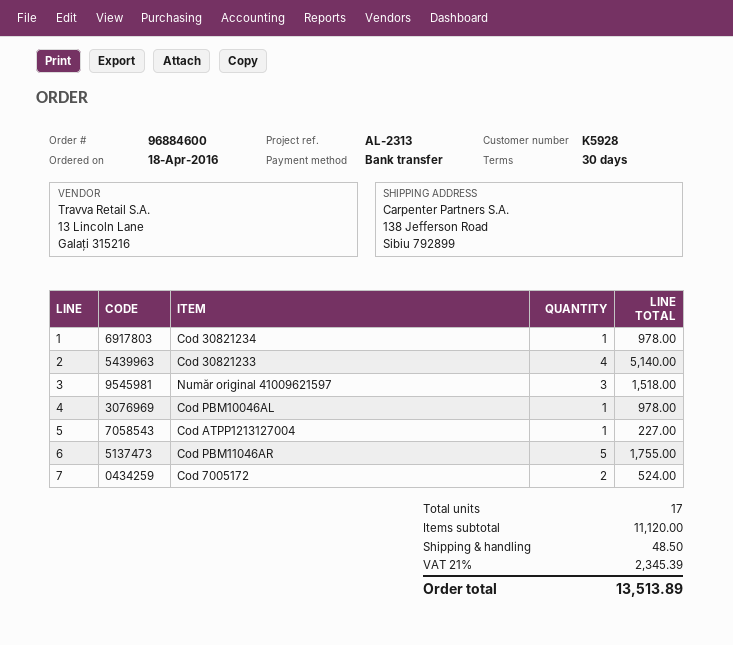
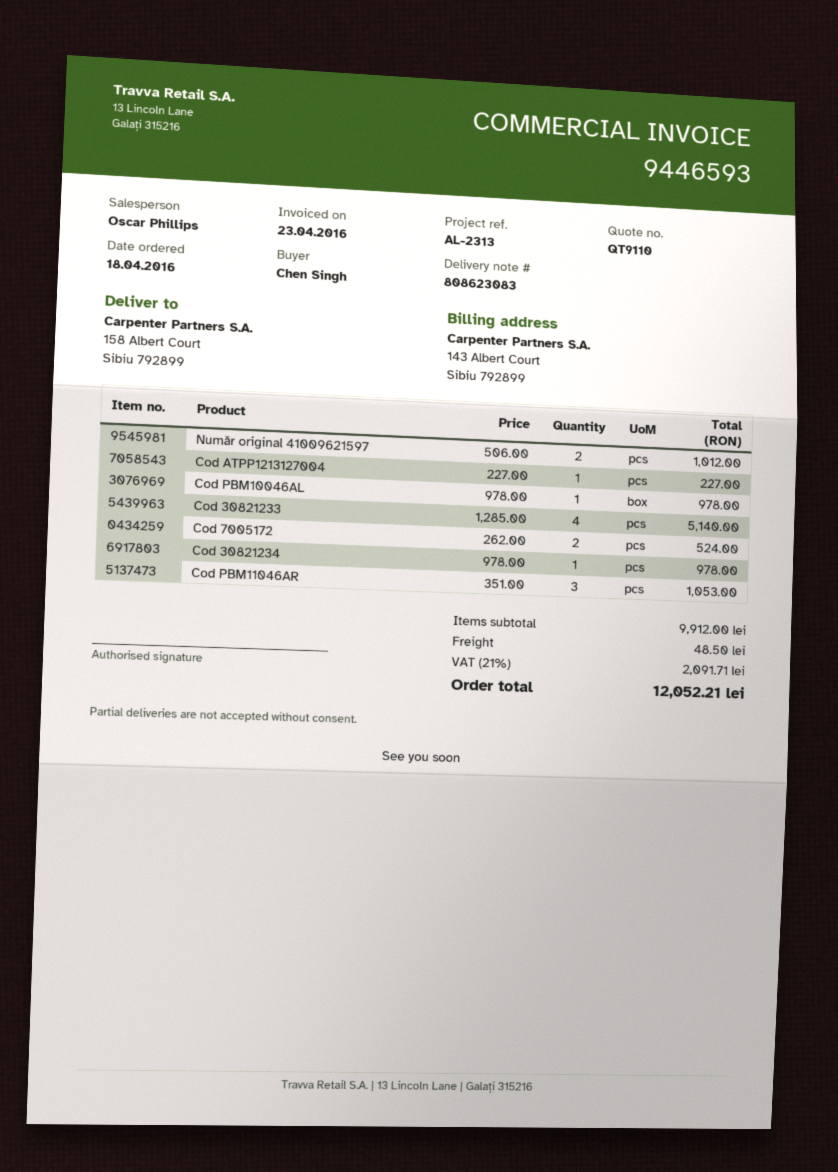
ship to: 138 Jefferson Road, Sibiu 792899 -> 158 Albert Court, Sibiu 792899
Număr original 41009621597: 3 for 1518.00 -> 2 for 1012.00
Cod PBM11046AR: 5 for 1755.00 -> 3 for 1053.00
subtotal: 11120.00 -> 9912.00
tax: 21% = 2345.39 -> 21% = 2091.71
total: 13513.89 -> 12052.21

